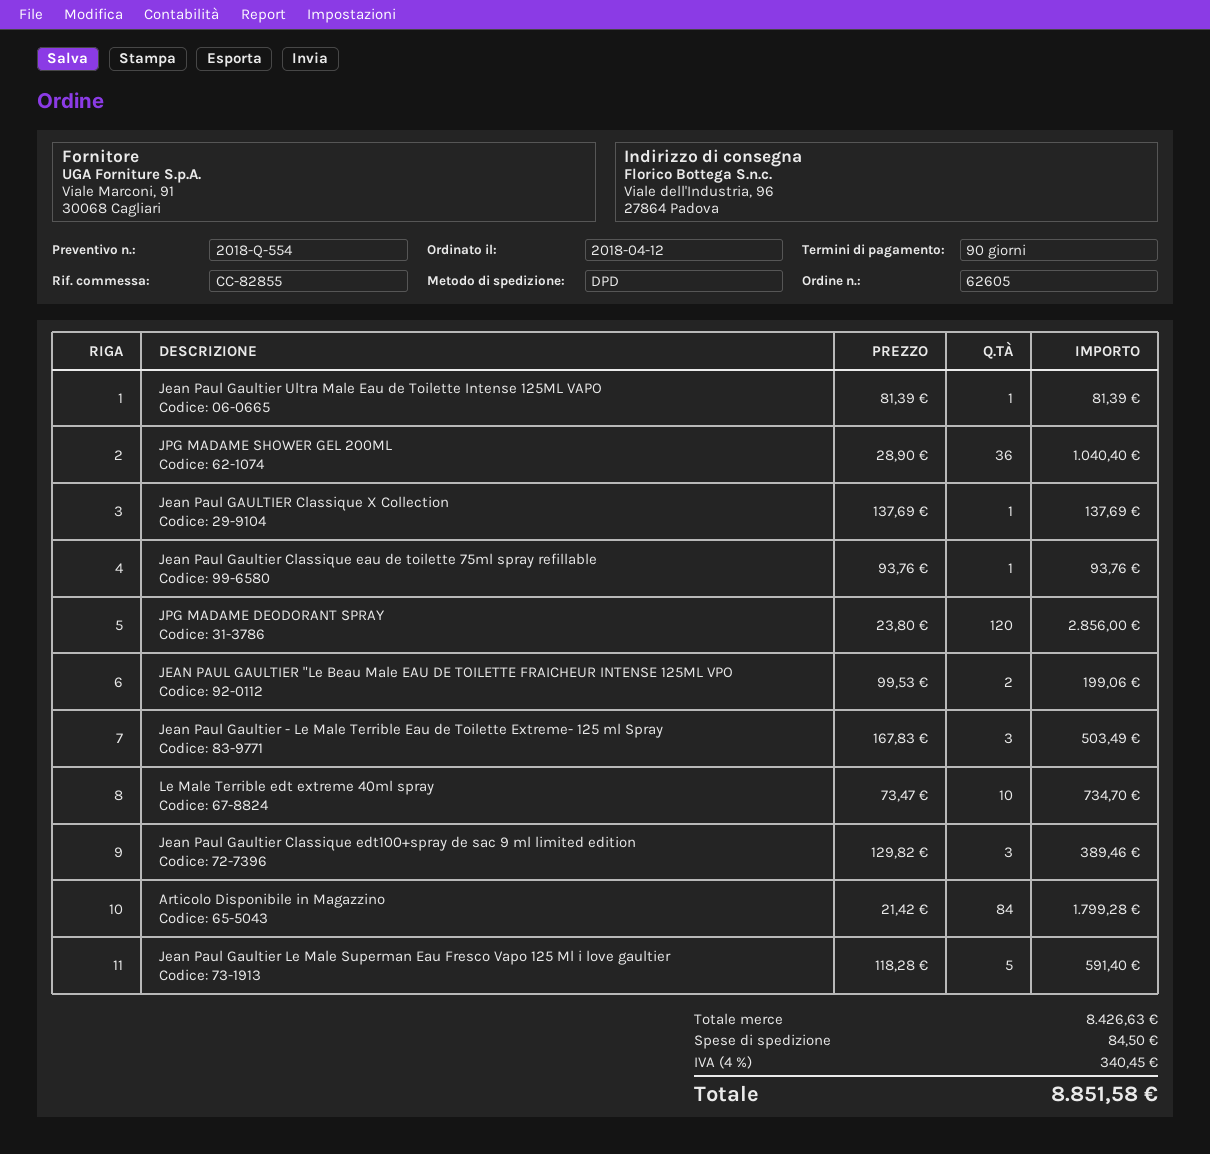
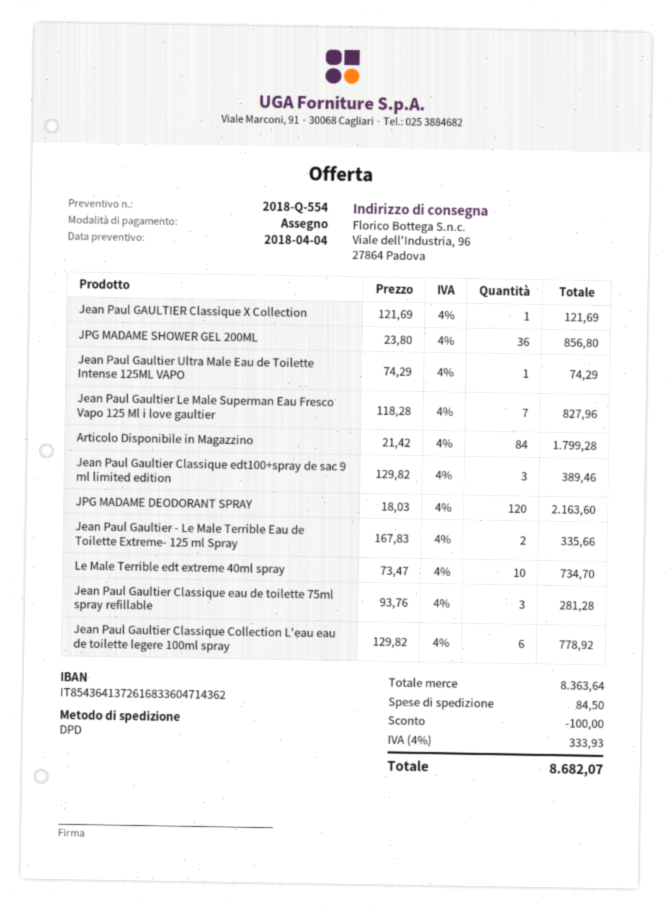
Jean Paul Gaultier Ultra Male Eau de Toilette Intense 125ML VAPO: 1 x 81.39 = 81.39 -> 1 x 74.29 = 74.29
JPG MADAME SHOWER GEL 200ML: 36 x 28.90 = 1040.40 -> 36 x 23.80 = 856.80
Jean Paul GAULTIER Classique X Collection: 1 x 137.69 = 137.69 -> 1 x 121.69 = 121.69
Jean Paul Gaultier Classique eau de toilette 75ml spray refillable: 1 x 93.76 = 93.76 -> 3 x 93.76 = 281.28
JPG MADAME DEODORANT SPRAY: 120 x 23.80 = 2856.00 -> 120 x 18.03 = 2163.60
JEAN PAUL GAULTIER "Le Beau Male EAU DE TOILETTE FRAICHEUR INTENSE 125ML VPO: 2 x 99.53 = 199.06 -> none
Jean Paul Gaultier - Le Male Terrible Eau de Toilette Extreme- 125 ml Spray: 3 x 167.83 = 503.49 -> 2 x 167.83 = 335.66
Jean Paul Gaultier Le Male Superman Eau Fresco Vapo 125 Ml i love gaultier: 5 x 118.28 = 591.40 -> 7 x 118.28 = 827.96
Jean Paul Gaultier Classique Collection L'eau eau de toilette legere 100ml spray: none -> 6 x 129.82 = 778.92
subtotal: 8426.63 -> 8363.64
discount: none -> 100.00
tax: 4% = 340.45 -> 4% = 333.93
total: 8851.58 -> 8682.07

